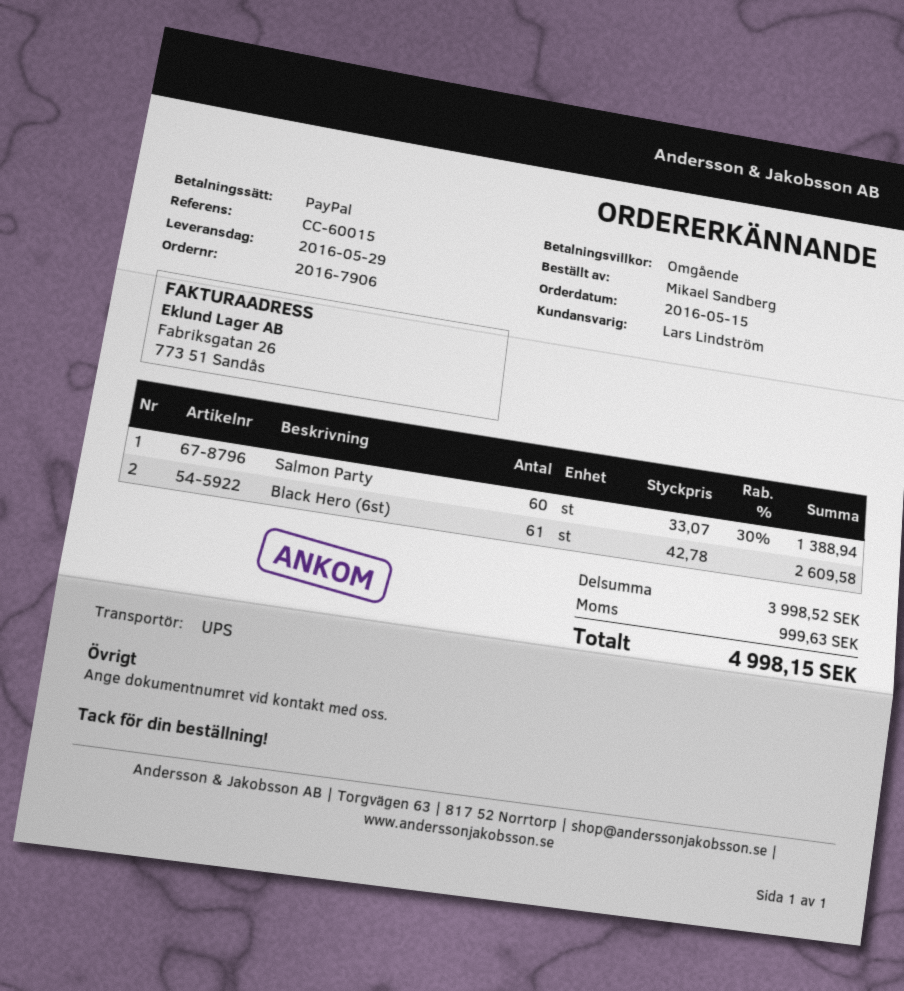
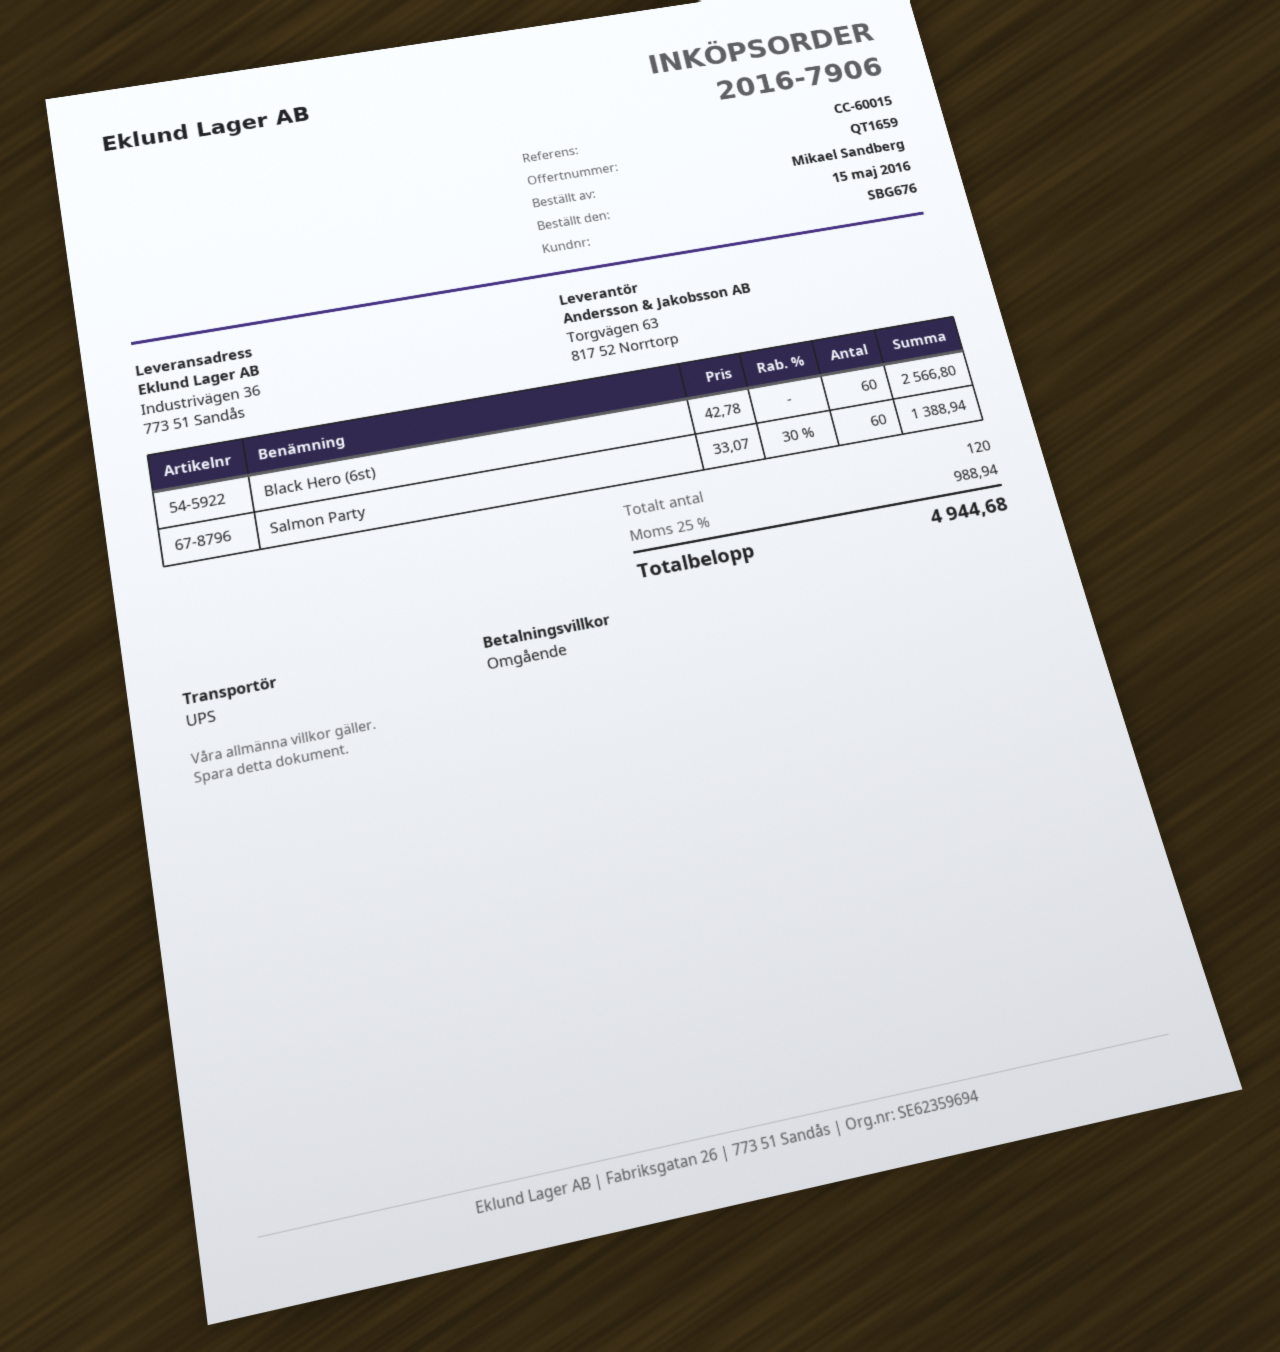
Black Hero (6st): 61 x 42.78 = 2609.58 -> 60 x 42.78 = 2566.80
tax: 999.63 -> 988.94
total: 4998.15 -> 4944.68

